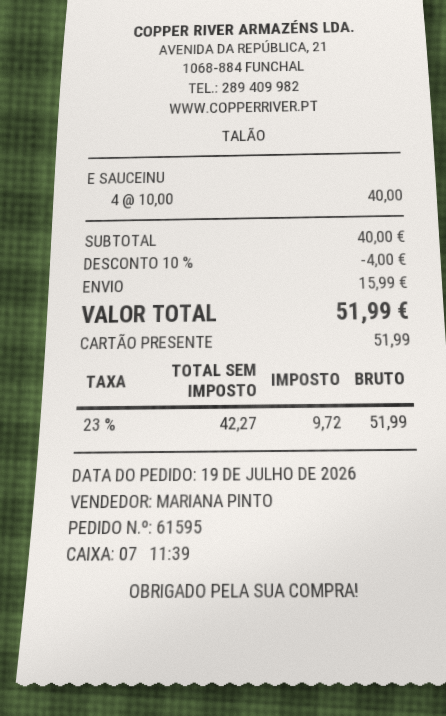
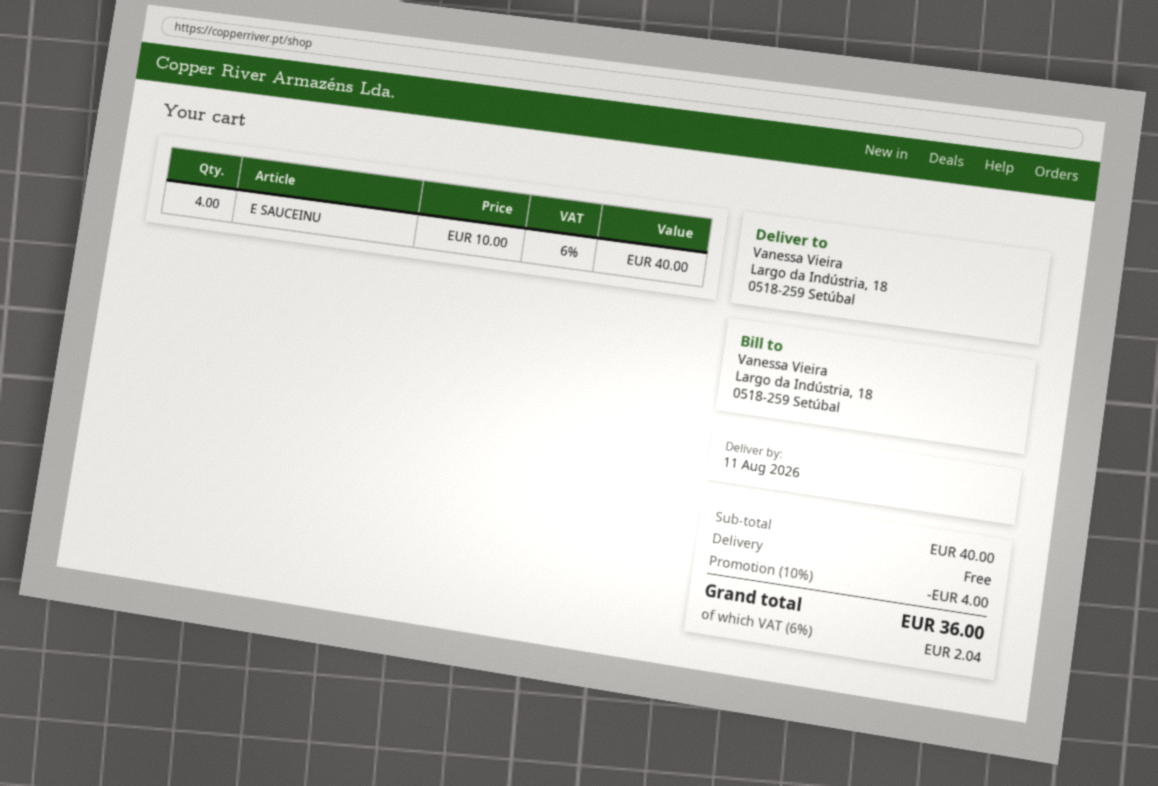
shipping: 15.99 -> 0.00
tax: 23% = 9.72 -> 6% = 2.04
total: 51.99 -> 36.00

